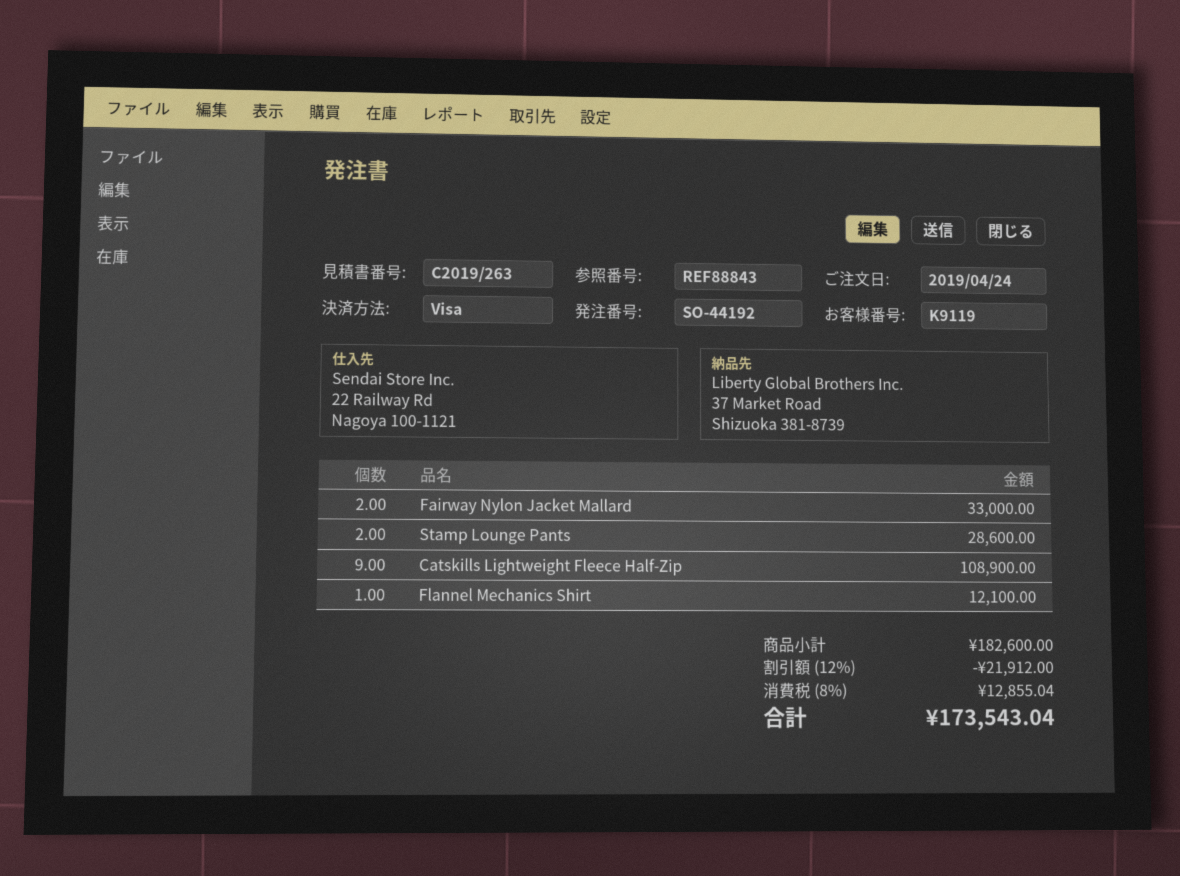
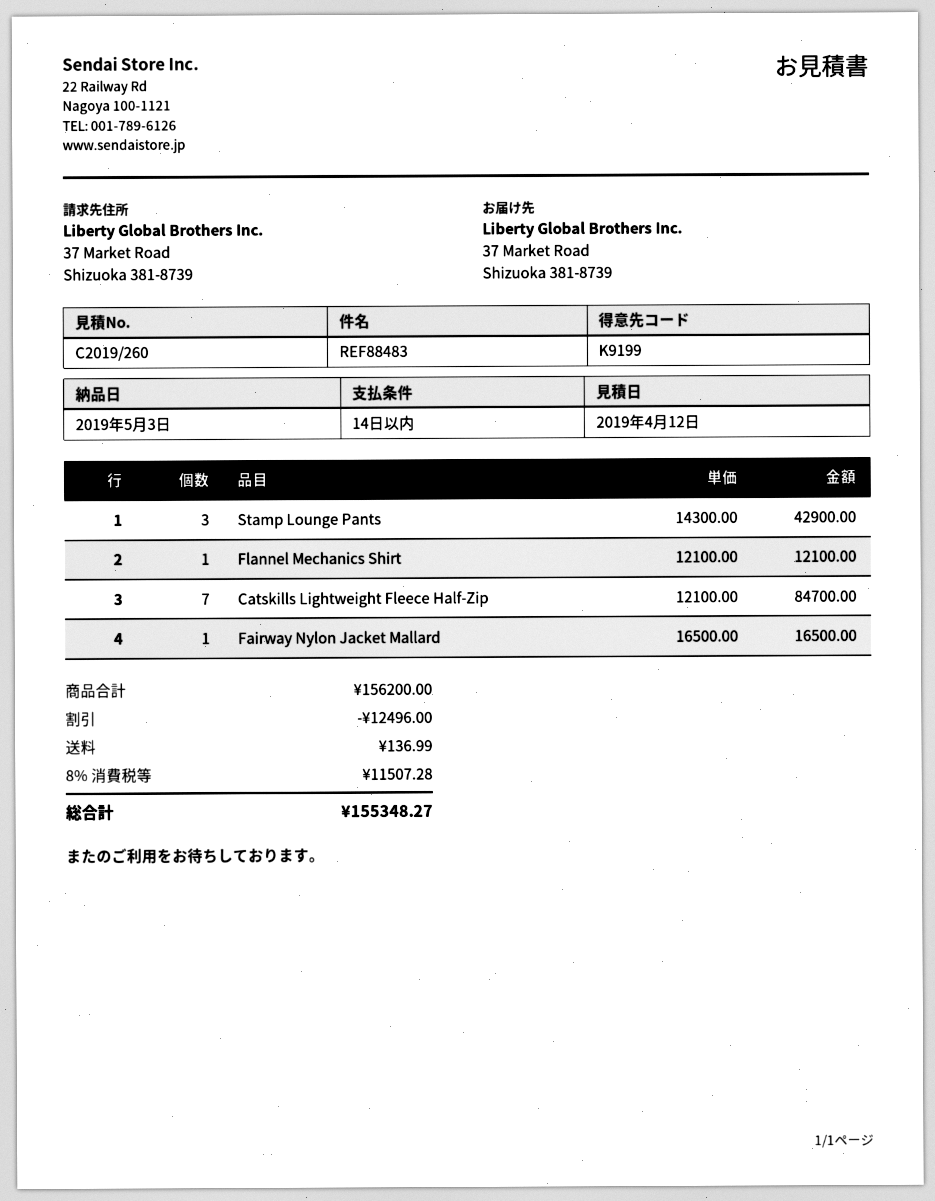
quote number: C2019/263 -> C2019/260
customer number: K9119 -> K9199
reference: REF88843 -> REF88483
Fairway Nylon Jacket Mallard: 2 for 33000.00 -> 1 for 16500.00
Stamp Lounge Pants: 2 for 28600.00 -> 3 for 42900.00
Catskills Lightweight Fleece Half-Zip: 9 for 108900.00 -> 7 for 84700.00
subtotal: 182600.00 -> 156200.00
discount: 21912.00 -> 12496.00
shipping: none -> 136.99
tax: 8% = 12855.04 -> 8% = 11507.28
total: 173543.04 -> 155348.27

